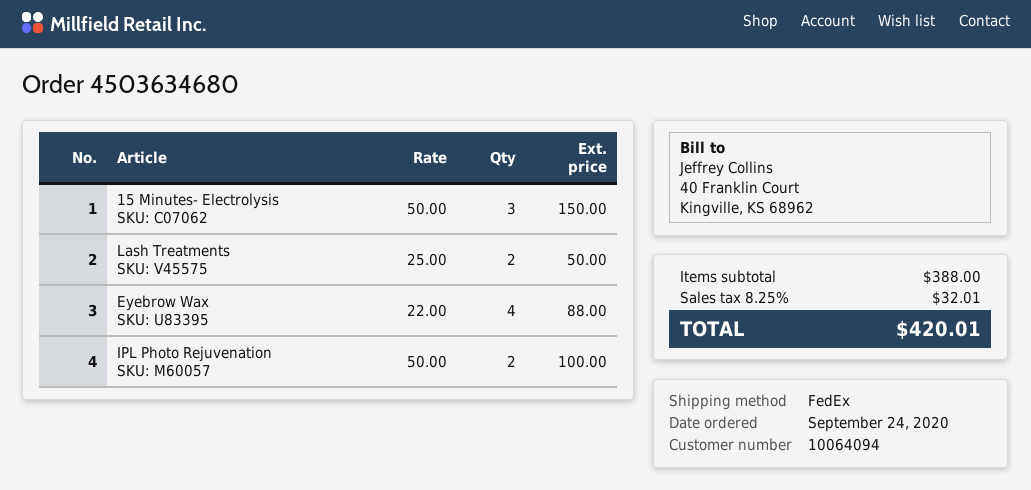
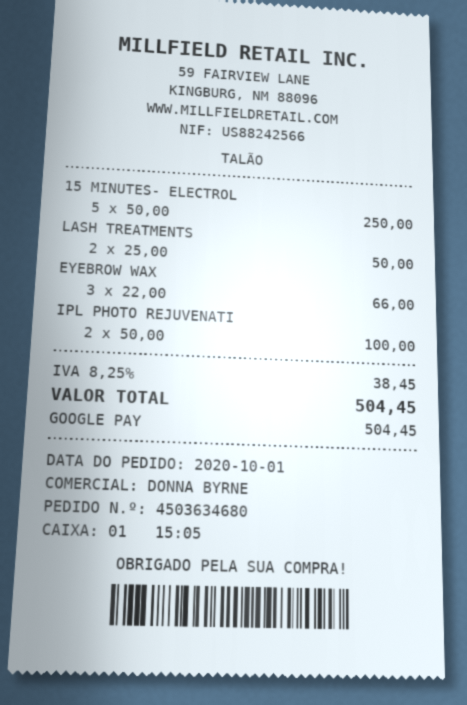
order date: 2020-09-24 -> 2020-10-01
15 Minutes- Electrolysis: 3 x 50.00 = 150.00 -> 5 x 50.00 = 250.00
Eyebrow Wax: 4 x 22.00 = 88.00 -> 3 x 22.00 = 66.00
tax: 8.25% = 32.01 -> 8.25% = 38.45
total: 420.01 -> 504.45

